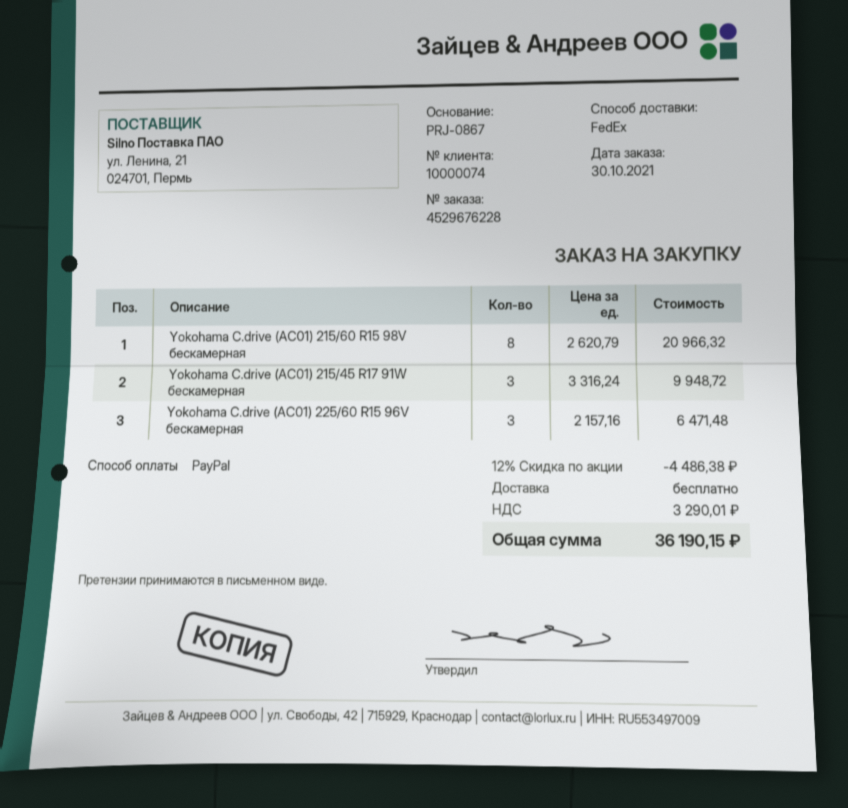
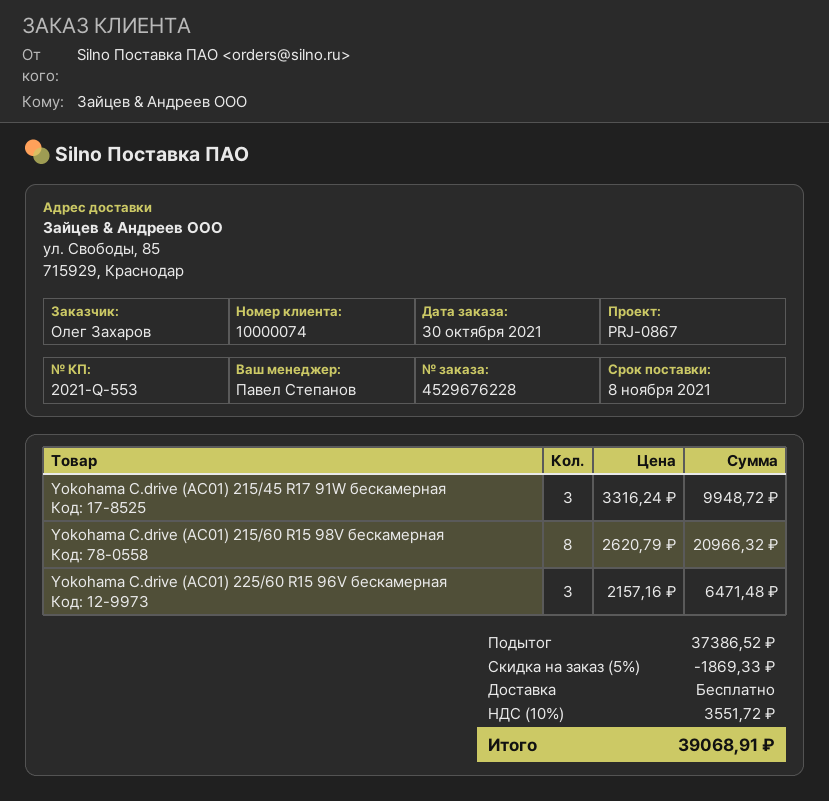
discount: 12% = 4486.38 -> 5% = 1869.33
tax: 3290.01 -> 3551.72
total: 36190.15 -> 39068.91

